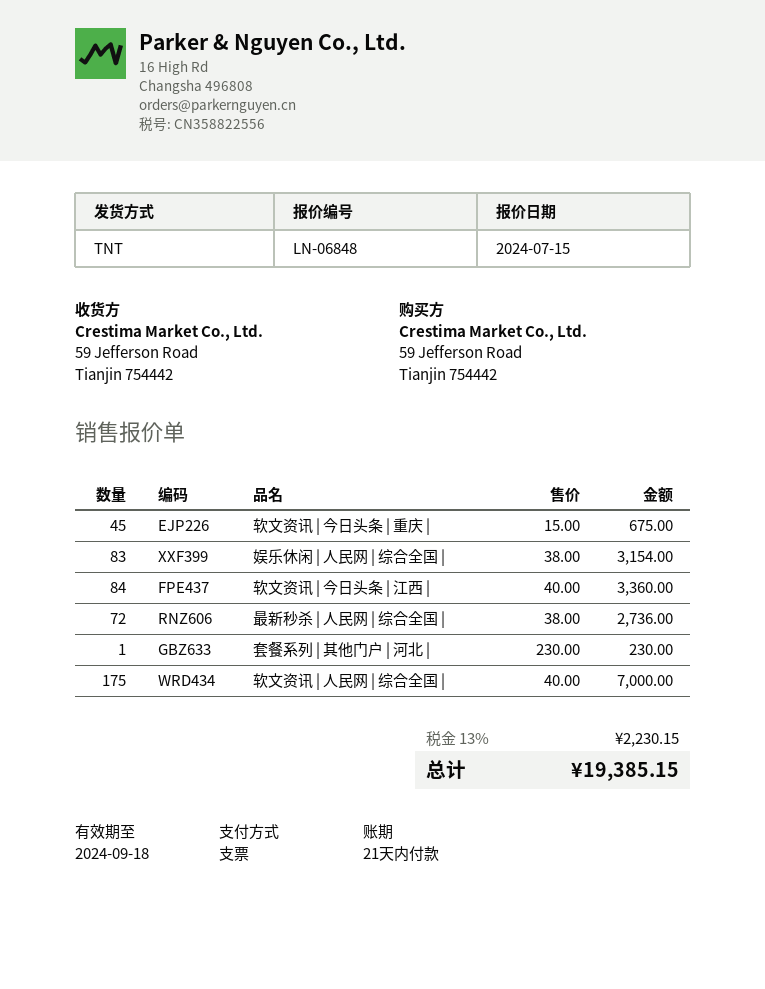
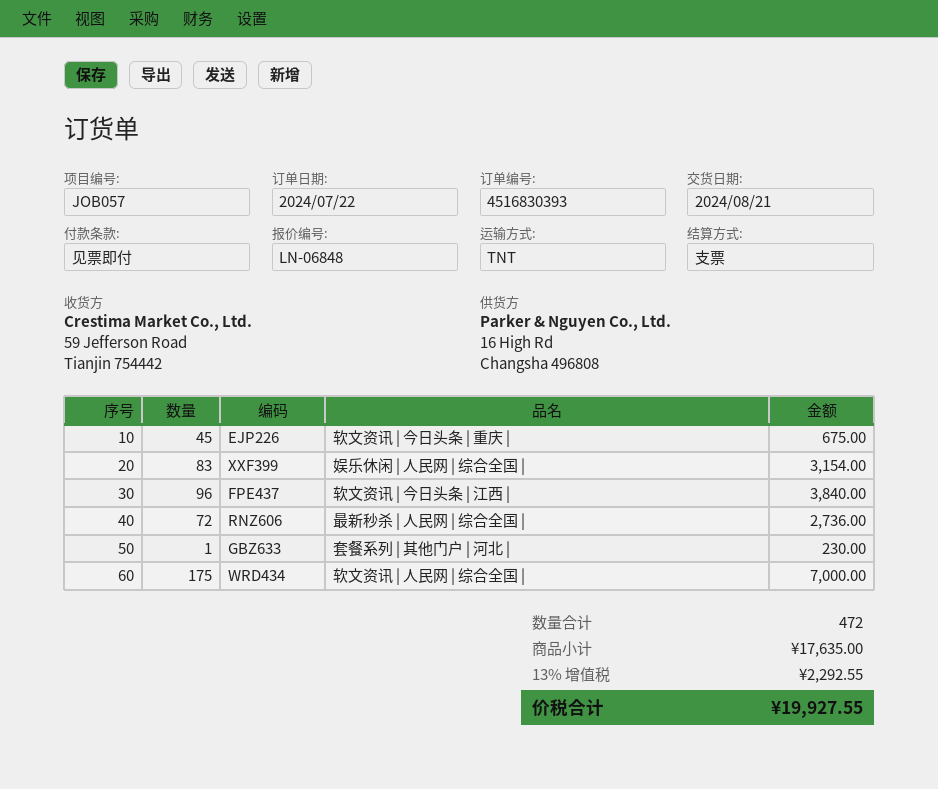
payment terms: 21 days -> on receipt
软文资讯 | 今日头条 | 江西 |: 84 for 3360.00 -> 96 for 3840.00
tax: 13% = 2230.15 -> 13% = 2292.55
total: 19385.15 -> 19927.55

